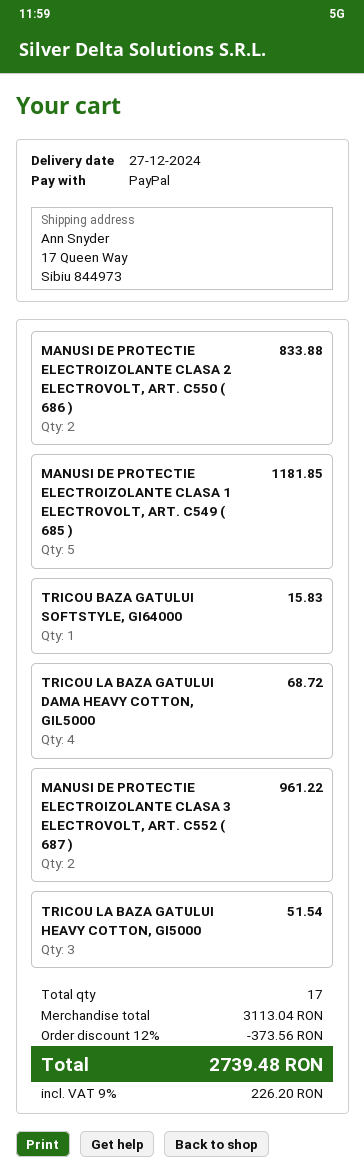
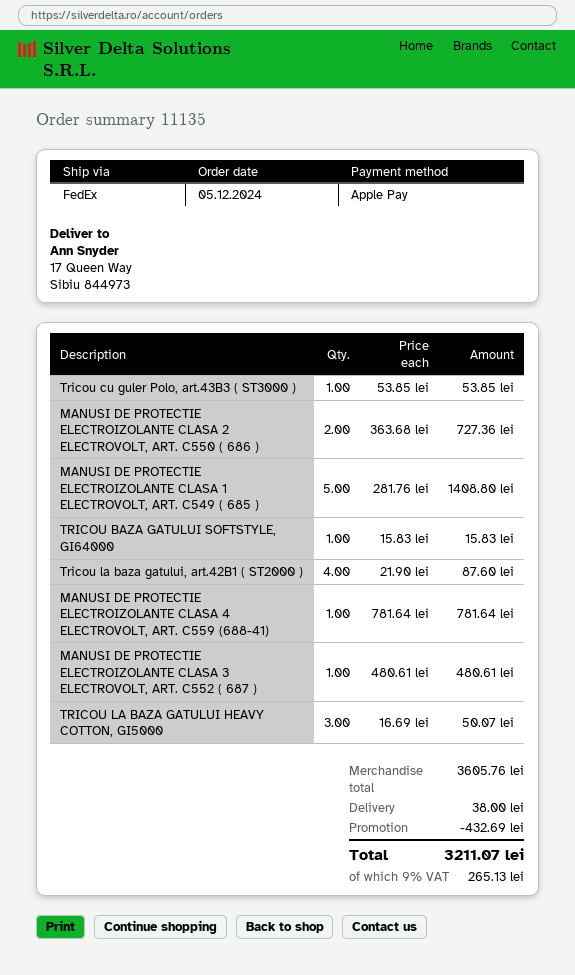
payment method: PayPal -> Apple Pay
MANUSI DE PROTECTIE ELECTROIZOLANTE CLASA 2 ELECTROVOLT, ART. C550 ( 686 ): 2 for 833.88 -> 2 for 727.36
MANUSI DE PROTECTIE ELECTROIZOLANTE CLASA 1 ELECTROVOLT, ART. C549 ( 685 ): 5 for 1181.85 -> 5 for 1408.80
TRICOU LA BAZA GATULUI DAMA HEAVY COTTON, GIL5000: 4 for 68.72 -> none
MANUSI DE PROTECTIE ELECTROIZOLANTE CLASA 3 ELECTROVOLT, ART. C552 ( 687 ): 2 for 961.22 -> 1 for 480.61
TRICOU LA BAZA GATULUI HEAVY COTTON, GI5000: 3 for 51.54 -> 3 for 50.07
Tricou cu guler Polo, art.43B3 ( ST3000 ): none -> 1 for 53.85
Tricou la baza gatului, art.42B1 ( ST2000 ): none -> 4 for 87.60
MANUSI DE PROTECTIE ELECTROIZOLANTE CLASA 4 ELECTROVOLT, ART. C559 (688-41): none -> 1 for 781.64
subtotal: 3113.04 -> 3605.76
discount: 373.56 -> 432.69
shipping: none -> 38.00
tax: 9% = 226.20 -> 9% = 265.13
total: 2739.48 -> 3211.07

